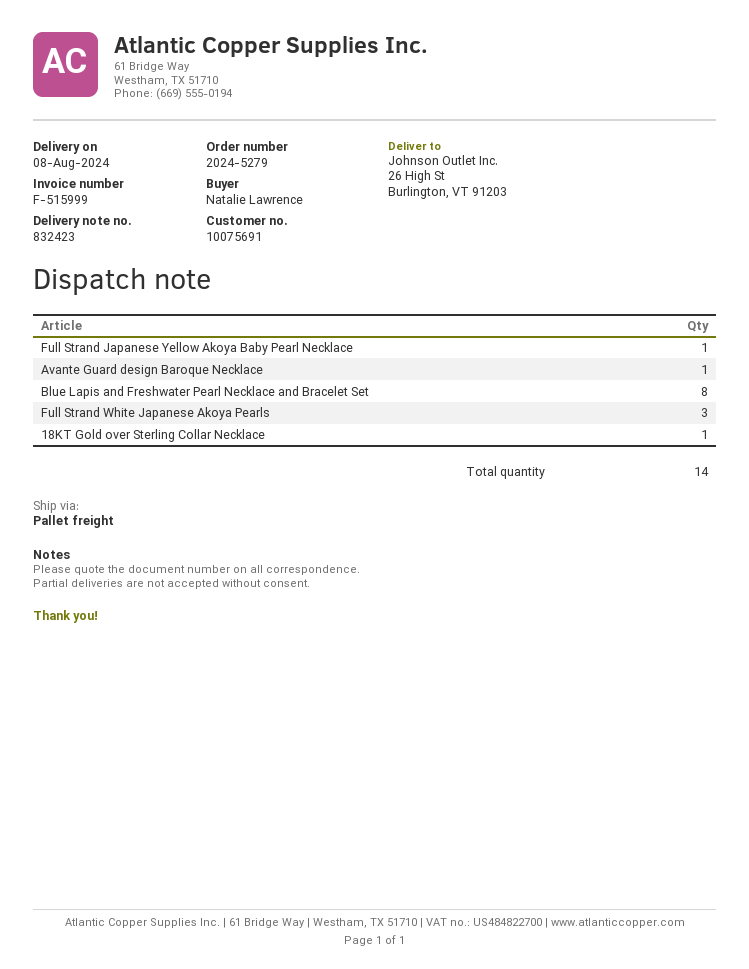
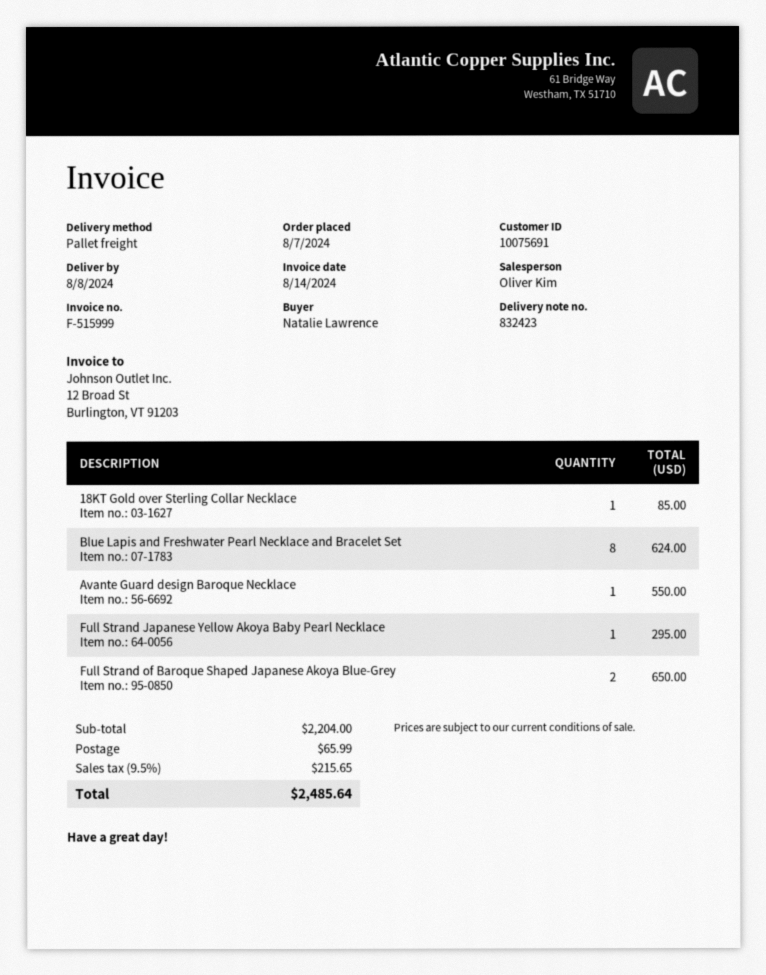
Full Strand White Japanese Akoya Pearls: 3 -> none
Full Strand of Baroque Shaped Japanese Akoya Blue-Grey: none -> 2

